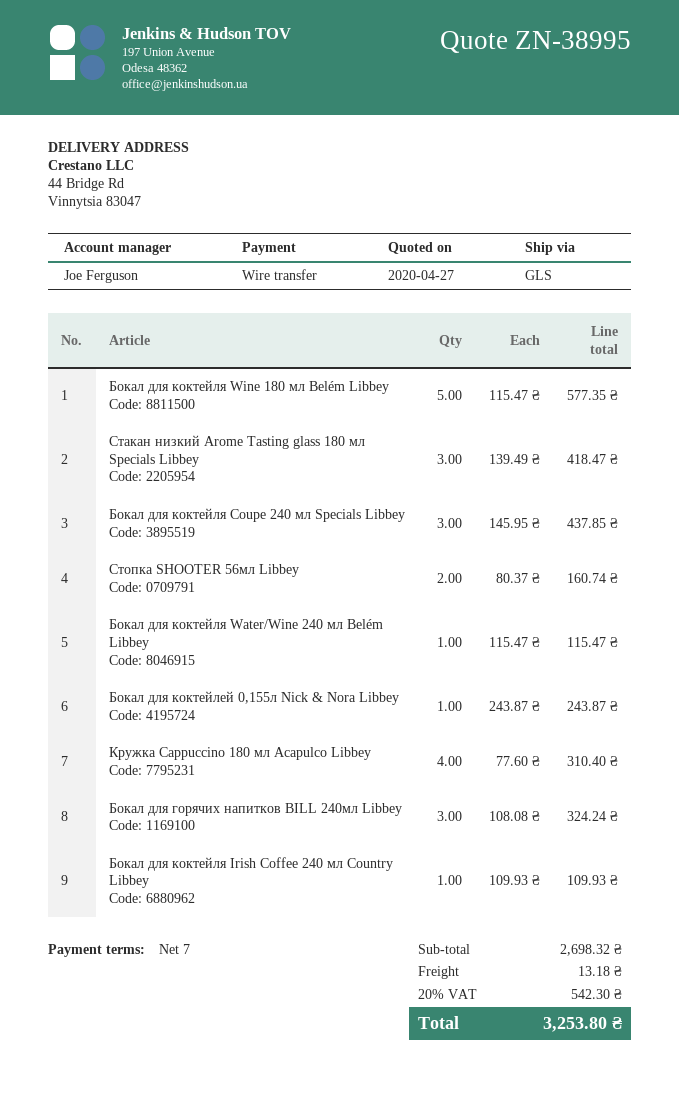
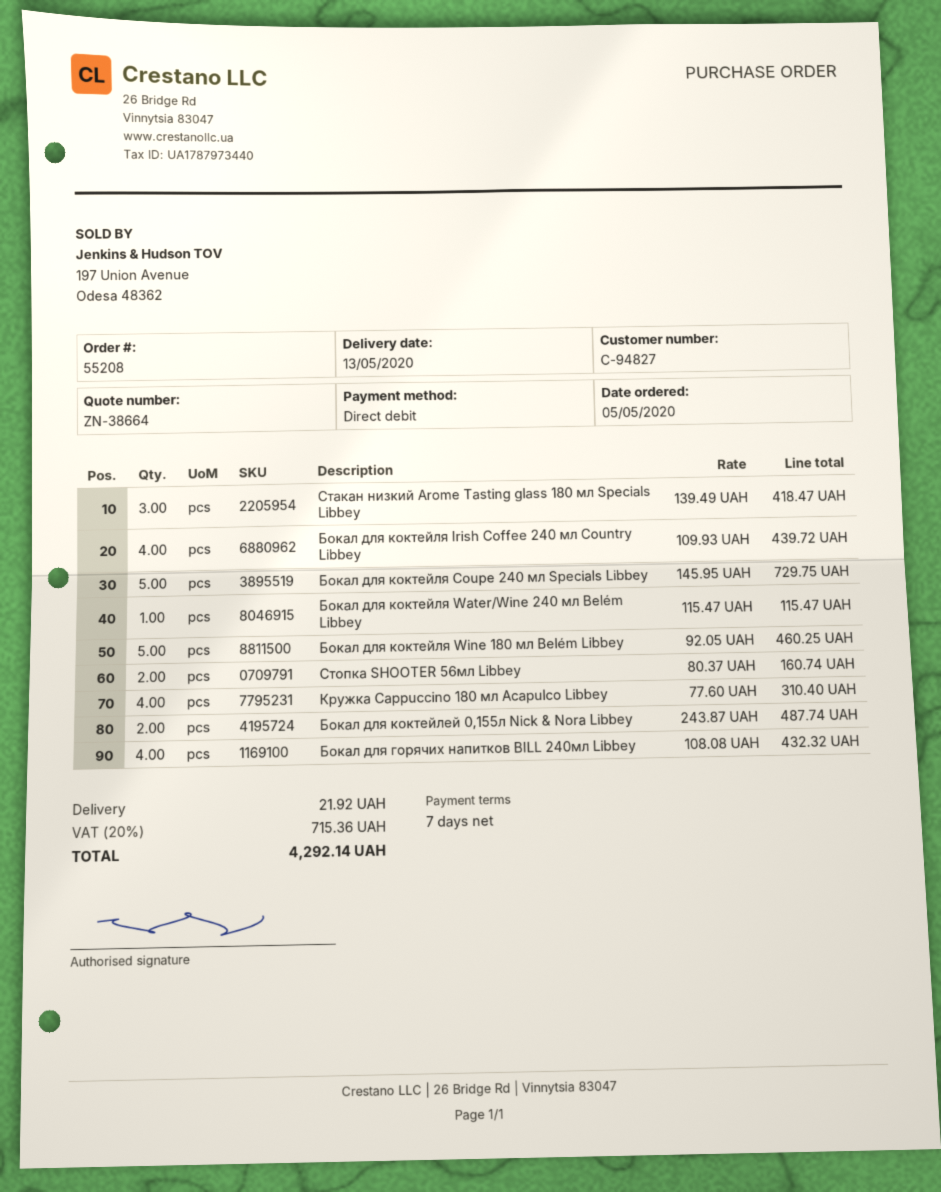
quote number: ZN-38995 -> ZN-38664
payment method: bank transfer -> direct debit
Бокал для коктейля Wine 180 мл Belém Libbey: 5 x 115.47 = 577.35 -> 5 x 92.05 = 460.25
Бокал для коктейля Coupe 240 мл Specials Libbey: 3 x 145.95 = 437.85 -> 5 x 145.95 = 729.75
Бокал для коктейлей 0,155л Nick & Nora Libbey: 1 x 243.87 = 243.87 -> 2 x 243.87 = 487.74
Бокал для горячих напитков BILL 240мл Libbey: 3 x 108.08 = 324.24 -> 4 x 108.08 = 432.32
Бокал для коктейля Irish Coffee 240 мл Country Libbey: 1 x 109.93 = 109.93 -> 4 x 109.93 = 439.72
shipping: 13.18 -> 21.92
tax: 20% = 542.30 -> 20% = 715.36
total: 3253.80 -> 4292.14

